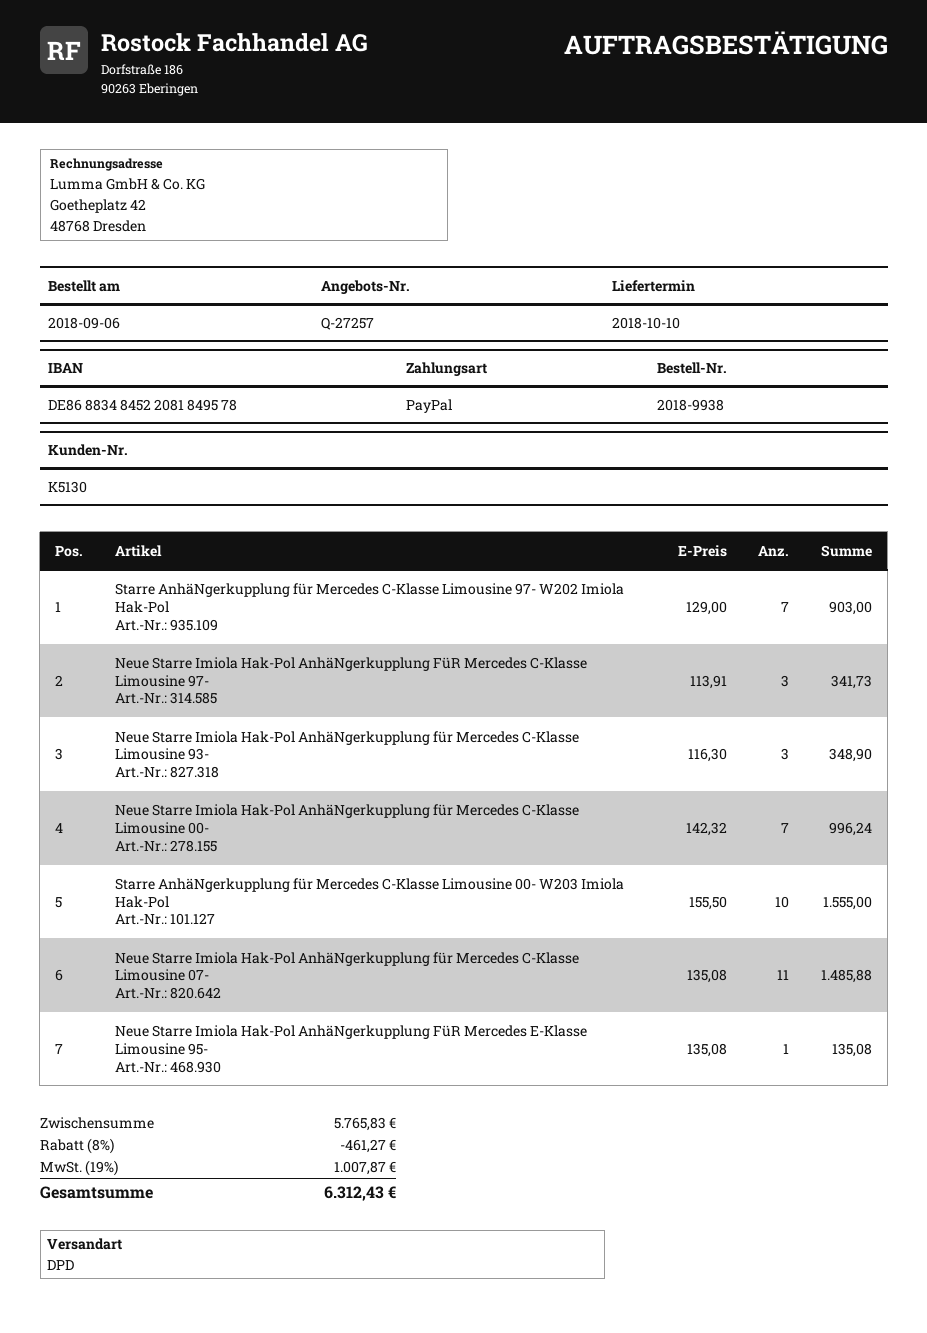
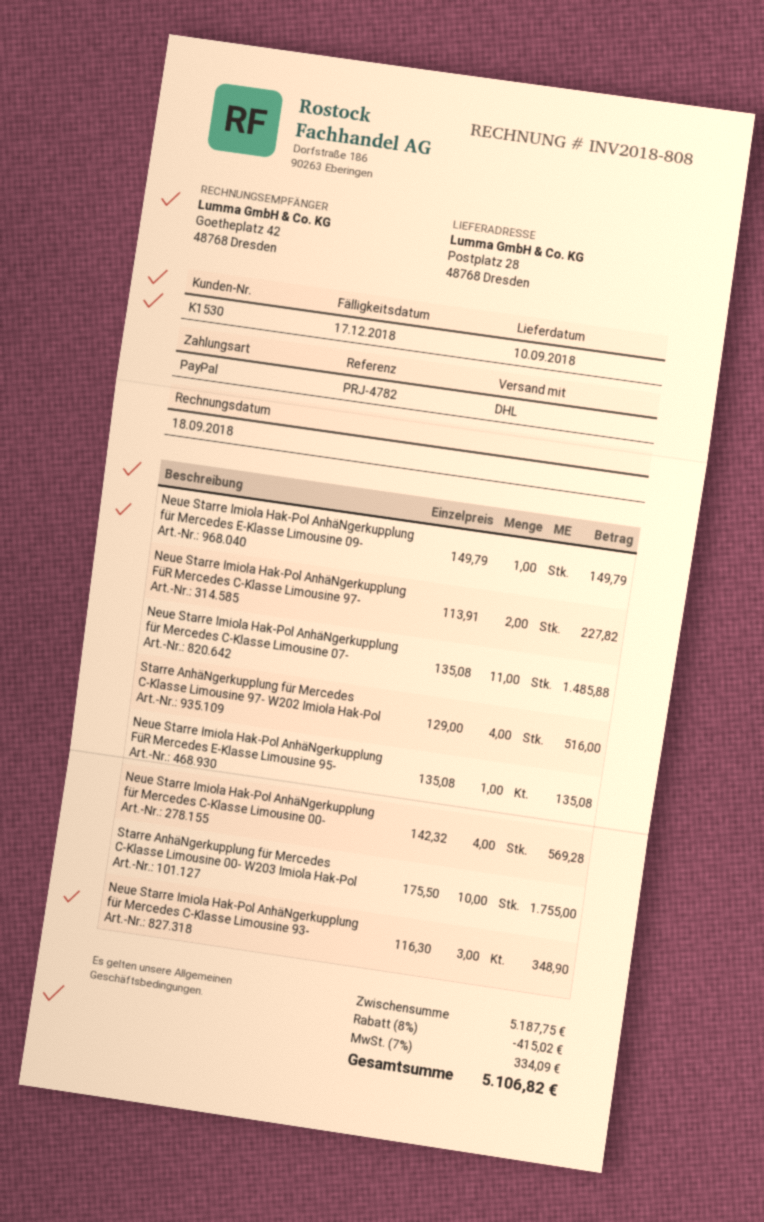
delivery date: 2018-10-10 -> 2018-09-10
customer number: K5130 -> K1530
shipping method: DPD -> DHL
Starre AnhäNgerkupplung für Mercedes C-Klasse Limousine 97- W202 Imiola Hak-Pol: 7 x 129.00 = 903.00 -> 4 x 129.00 = 516.00
Neue Starre Imiola Hak-Pol AnhäNgerkupplung FüR Mercedes C-Klasse Limousine 97-: 3 x 113.91 = 341.73 -> 2 x 113.91 = 227.82
Neue Starre Imiola Hak-Pol AnhäNgerkupplung für Mercedes C-Klasse Limousine 00-: 7 x 142.32 = 996.24 -> 4 x 142.32 = 569.28
Starre AnhäNgerkupplung für Mercedes C-Klasse Limousine 00- W203 Imiola Hak-Pol: 10 x 155.50 = 1555.00 -> 10 x 175.50 = 1755.00
Neue Starre Imiola Hak-Pol AnhäNgerkupplung für Mercedes E-Klasse Limousine 09-: none -> 1 x 149.79 = 149.79
subtotal: 5765.83 -> 5187.75
discount: 8% = 461.27 -> 8% = 415.02
tax: 19% = 1007.87 -> 7% = 334.09
total: 6312.43 -> 5106.82

